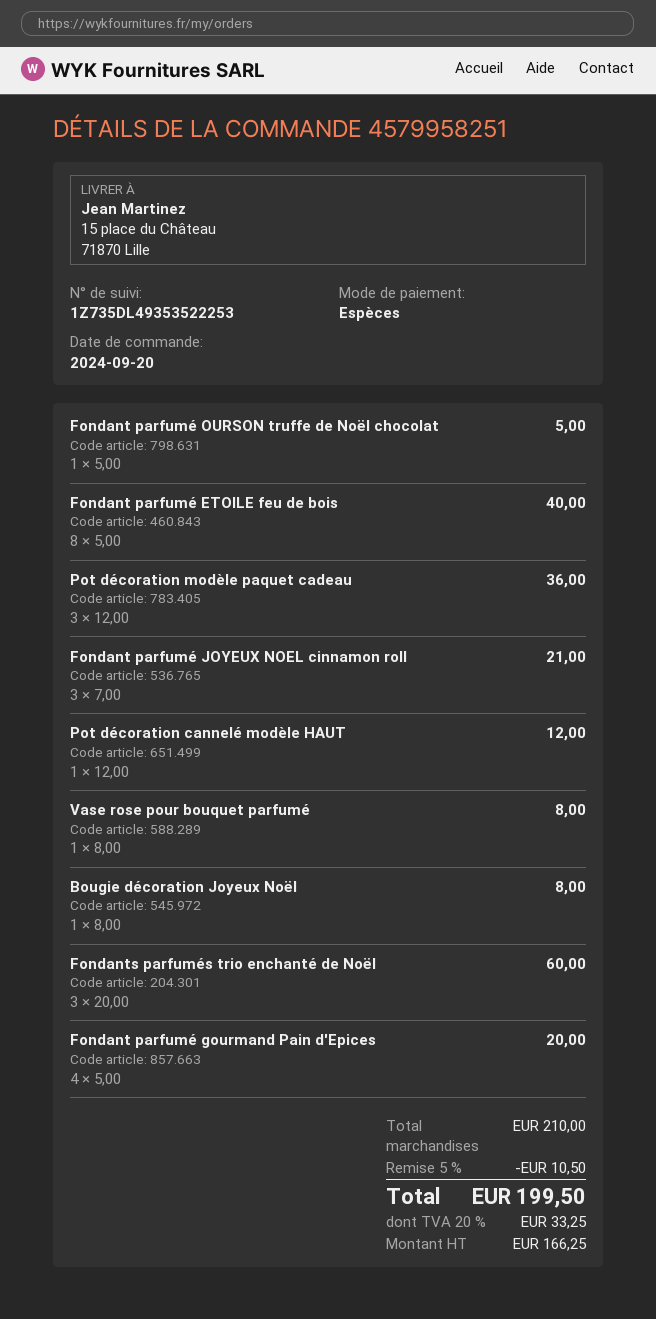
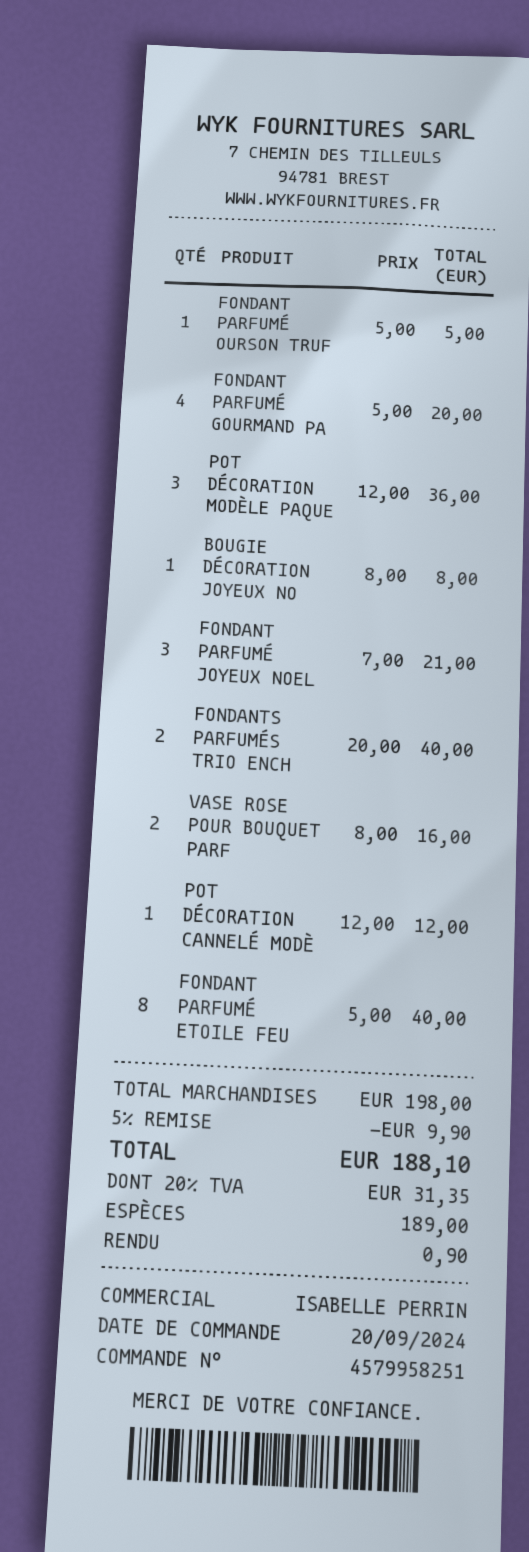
Vase rose pour bouquet parfumé: 1 x 8.00 = 8.00 -> 2 x 8.00 = 16.00
Fondants parfumés trio enchanté de Noël: 3 x 20.00 = 60.00 -> 2 x 20.00 = 40.00
subtotal: 210.00 -> 198.00
discount: 5% = 10.50 -> 5% = 9.90
tax: 20% = 33.25 -> 20% = 31.35
total: 199.50 -> 188.10

